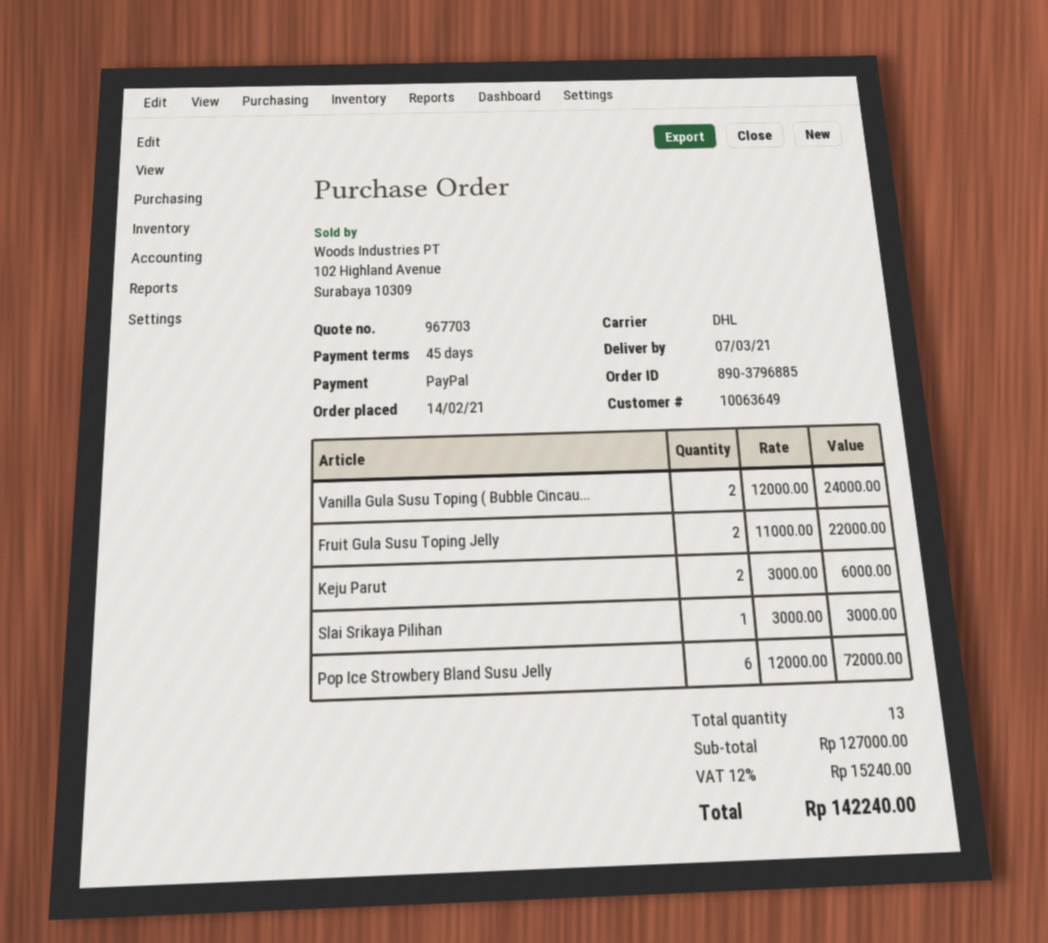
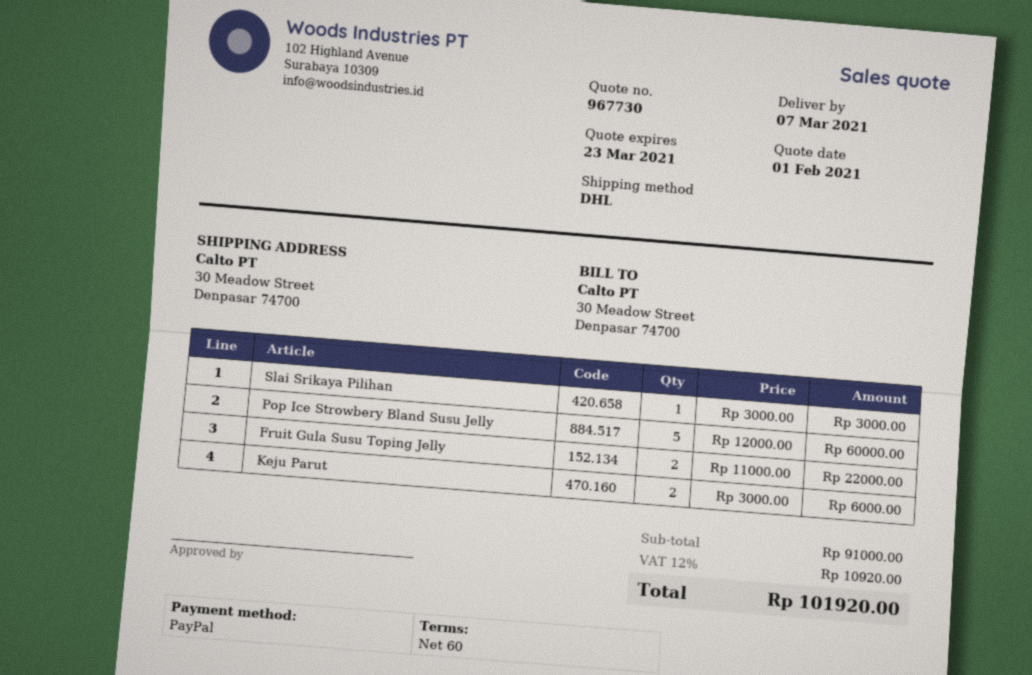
quote number: 967703 -> 967730
payment terms: 45 days -> 60 days
Vanilla Gula Susu Toping ( Bubble Cincau...: 2 x 12000.00 = 24000.00 -> none
Pop Ice Strowbery Bland Susu Jelly: 6 x 12000.00 = 72000.00 -> 5 x 12000.00 = 60000.00
subtotal: 127000.00 -> 91000.00
tax: 12% = 15240.00 -> 12% = 10920.00
total: 142240.00 -> 101920.00

